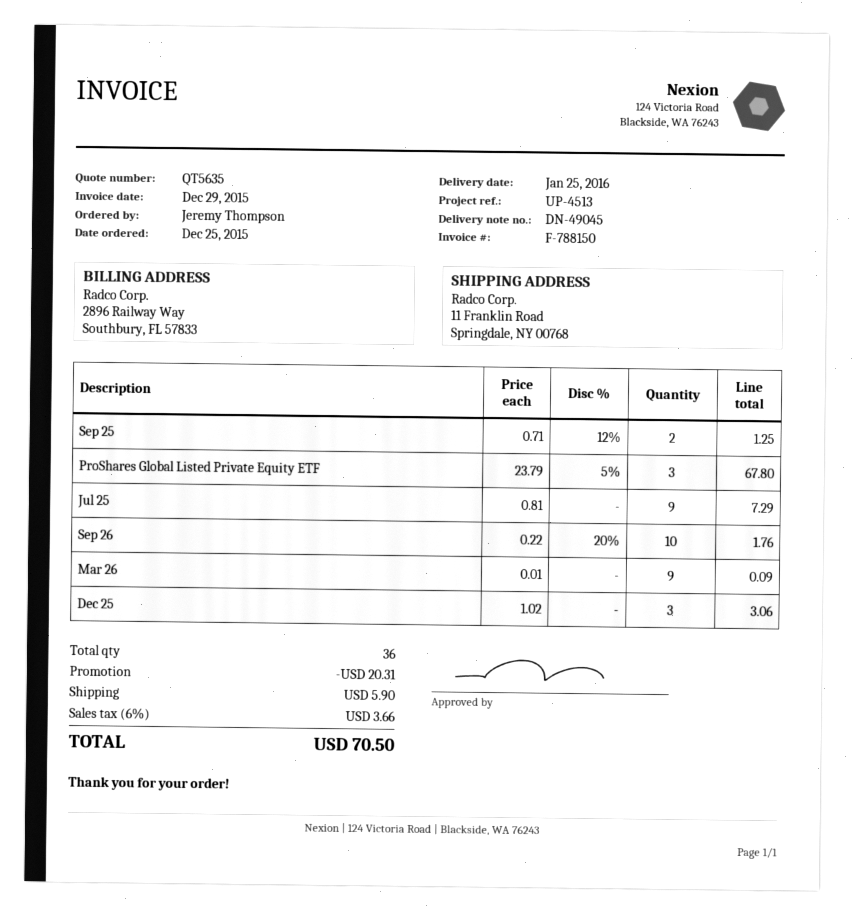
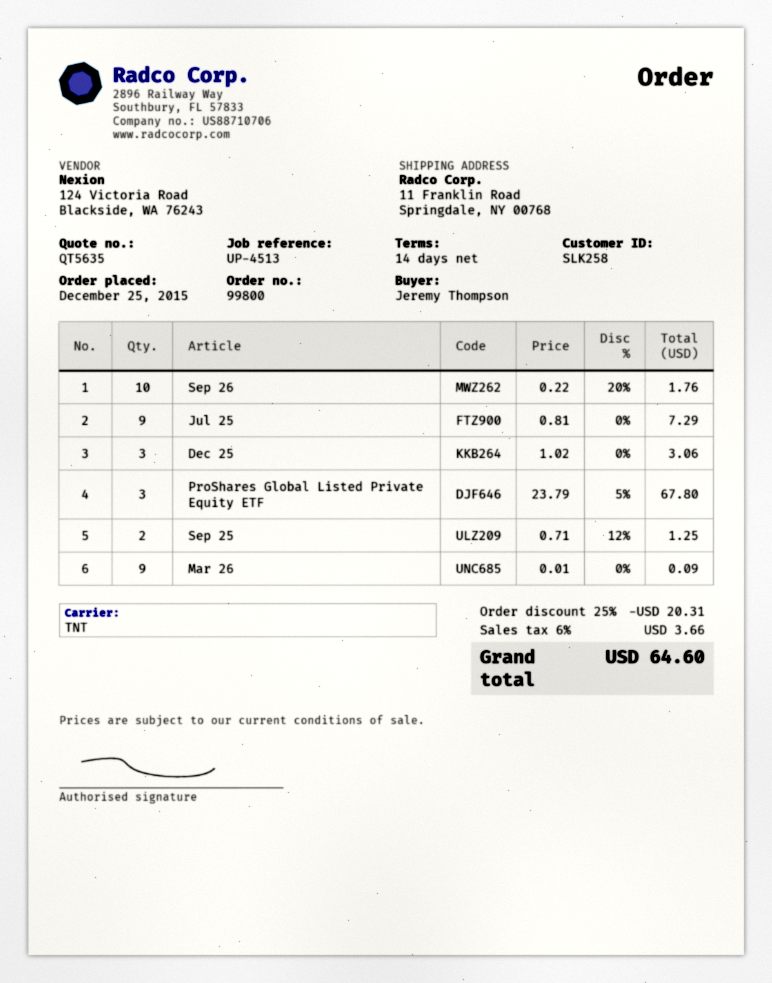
shipping: 5.90 -> none
total: 70.50 -> 64.60

